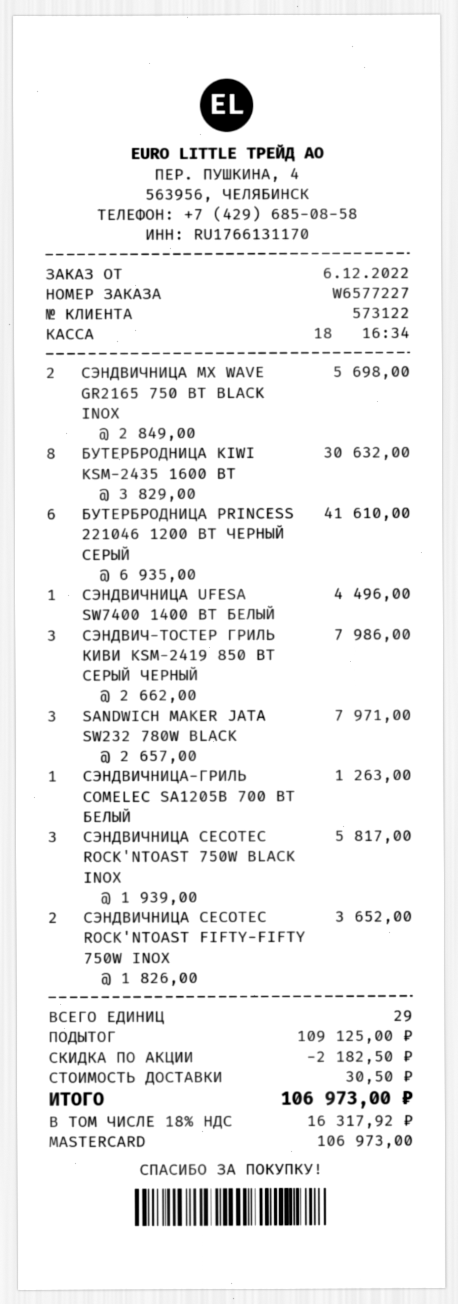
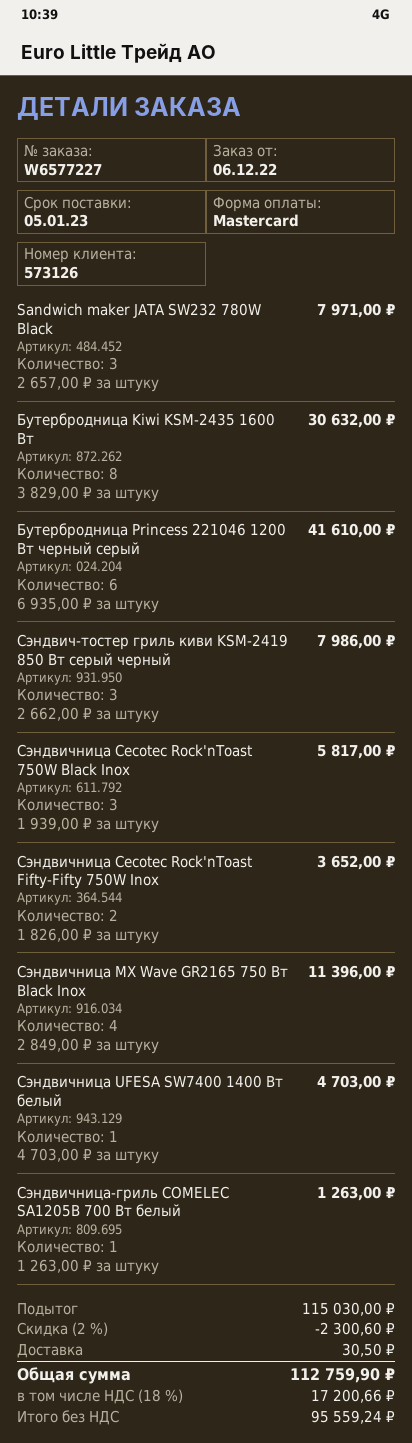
customer number: 573122 -> 573126
СЭНДВИЧНИЦА MX WAVE GR2165 750 ВТ BLACK INOX: 2 x 2849.00 = 5698.00 -> 4 x 2849.00 = 11396.00
СЭНДВИЧНИЦА UFESA SW7400 1400 ВТ БЕЛЫЙ: 1 x 4496.00 = 4496.00 -> 1 x 4703.00 = 4703.00
subtotal: 109125.00 -> 115030.00
discount: 2182.50 -> 2300.60
tax: 18% = 16317.92 -> 18% = 17200.66
total: 106973.00 -> 112759.90

